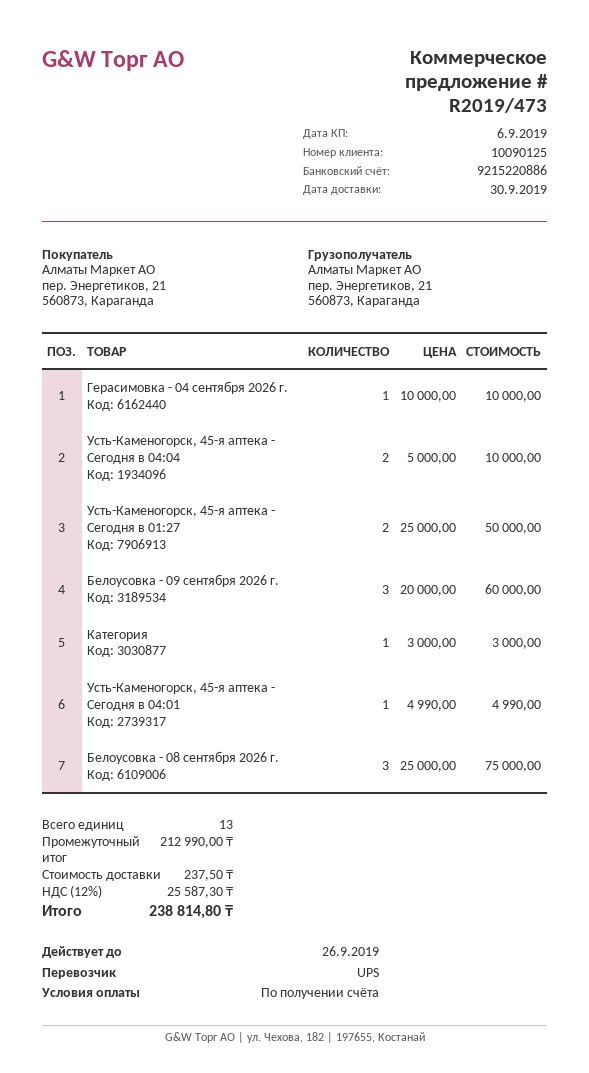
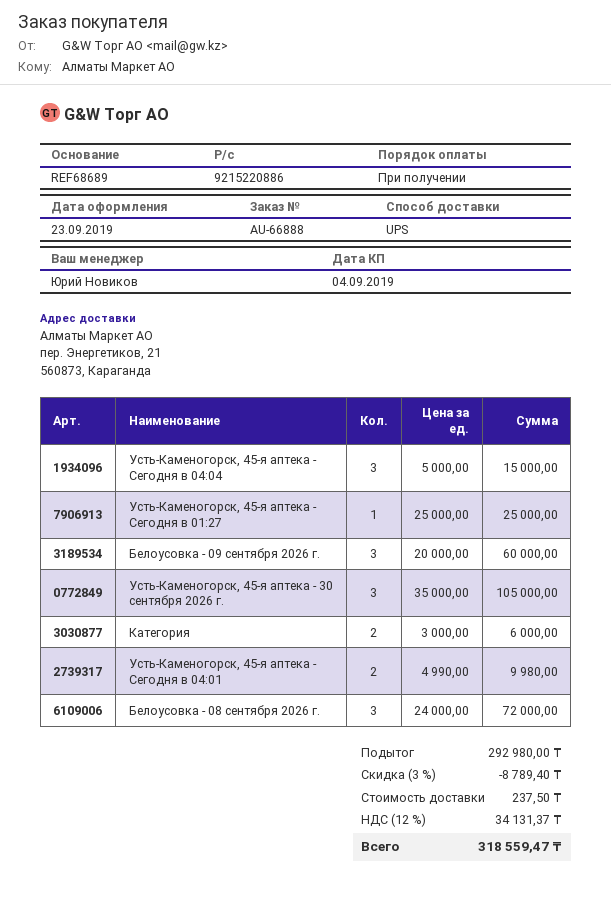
quote date: 2019-09-06 -> 2019-09-04
Герасимовка - 04 сентября 2026 г.: 1 x 10000.00 = 10000.00 -> none
Усть-Каменогорск, 45-я аптека - Сегодня в 04:04: 2 x 5000.00 = 10000.00 -> 3 x 5000.00 = 15000.00
Усть-Каменогорск, 45-я аптека - Сегодня в 01:27: 2 x 25000.00 = 50000.00 -> 1 x 25000.00 = 25000.00
Категория: 1 x 3000.00 = 3000.00 -> 2 x 3000.00 = 6000.00
Усть-Каменогорск, 45-я аптека - Сегодня в 04:01: 1 x 4990.00 = 4990.00 -> 2 x 4990.00 = 9980.00
Белоусовка - 08 сентября 2026 г.: 3 x 25000.00 = 75000.00 -> 3 x 24000.00 = 72000.00
Усть-Каменогорск, 45-я аптека - 30 сентября 2026 г.: none -> 3 x 35000.00 = 105000.00
subtotal: 212990.00 -> 292980.00
discount: none -> 3% = 8789.40
tax: 12% = 25587.30 -> 12% = 34131.37
total: 238814.80 -> 318559.47

